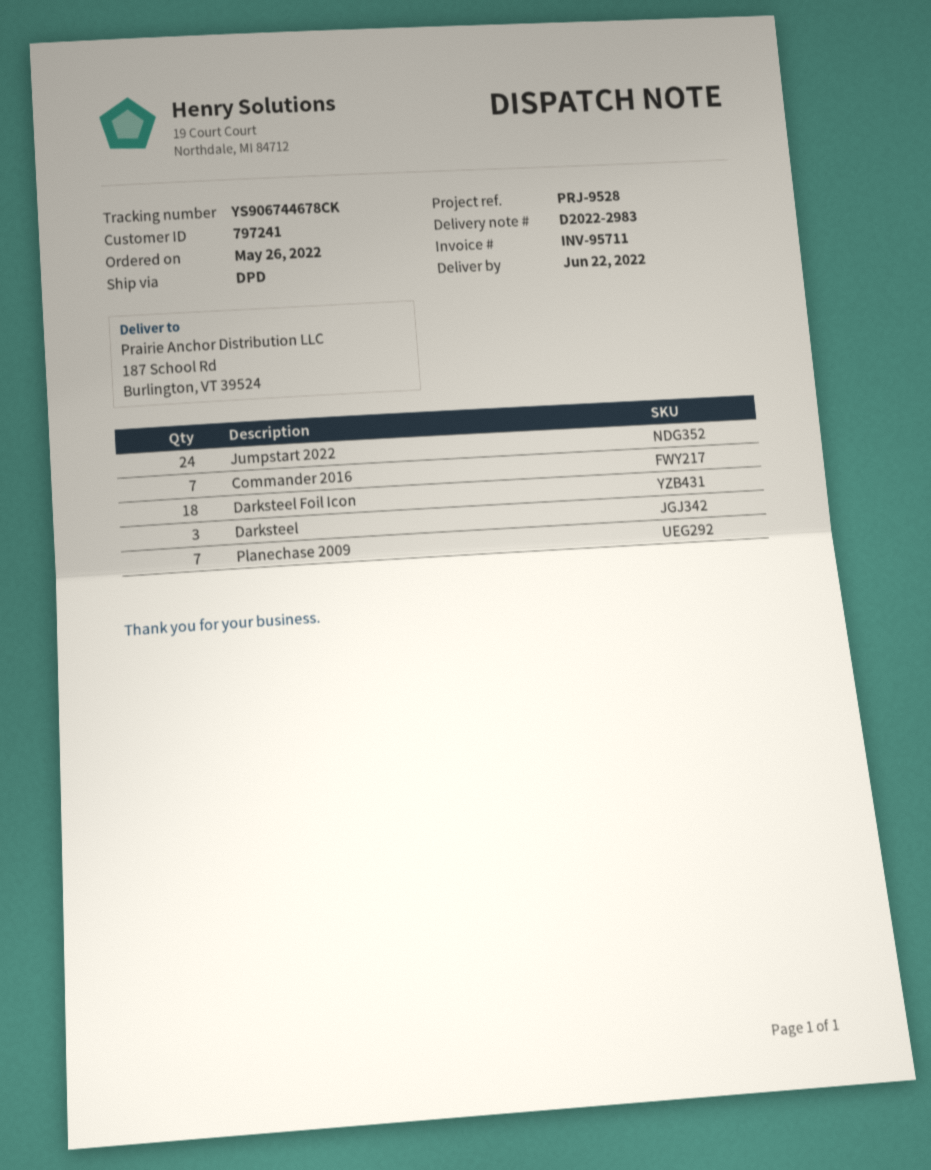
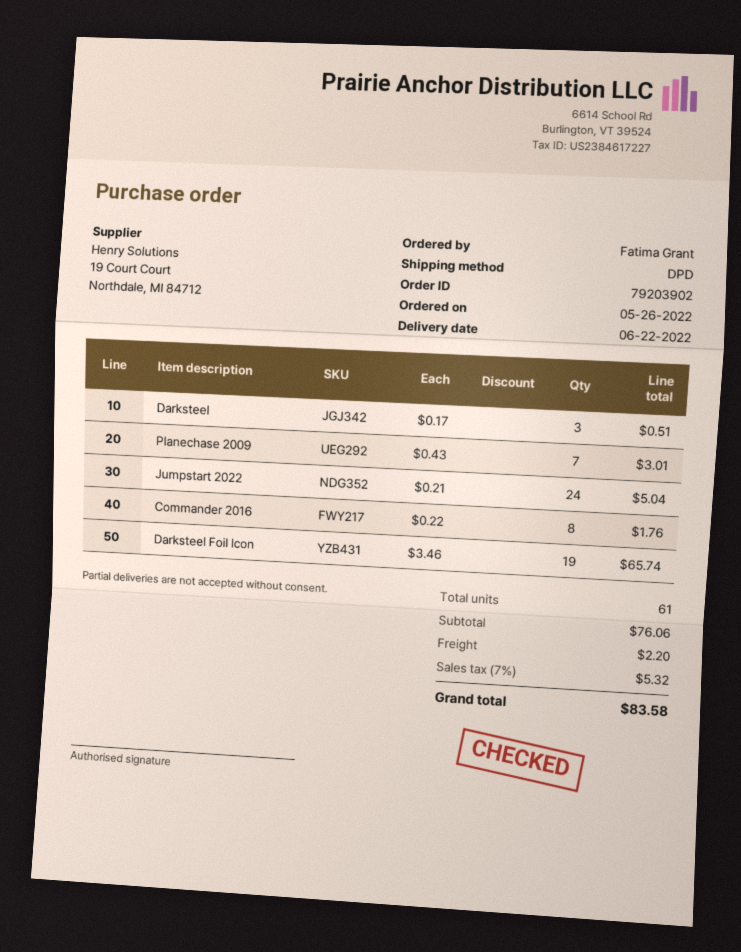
Commander 2016: 7 -> 8
Darksteel Foil Icon: 18 -> 19

